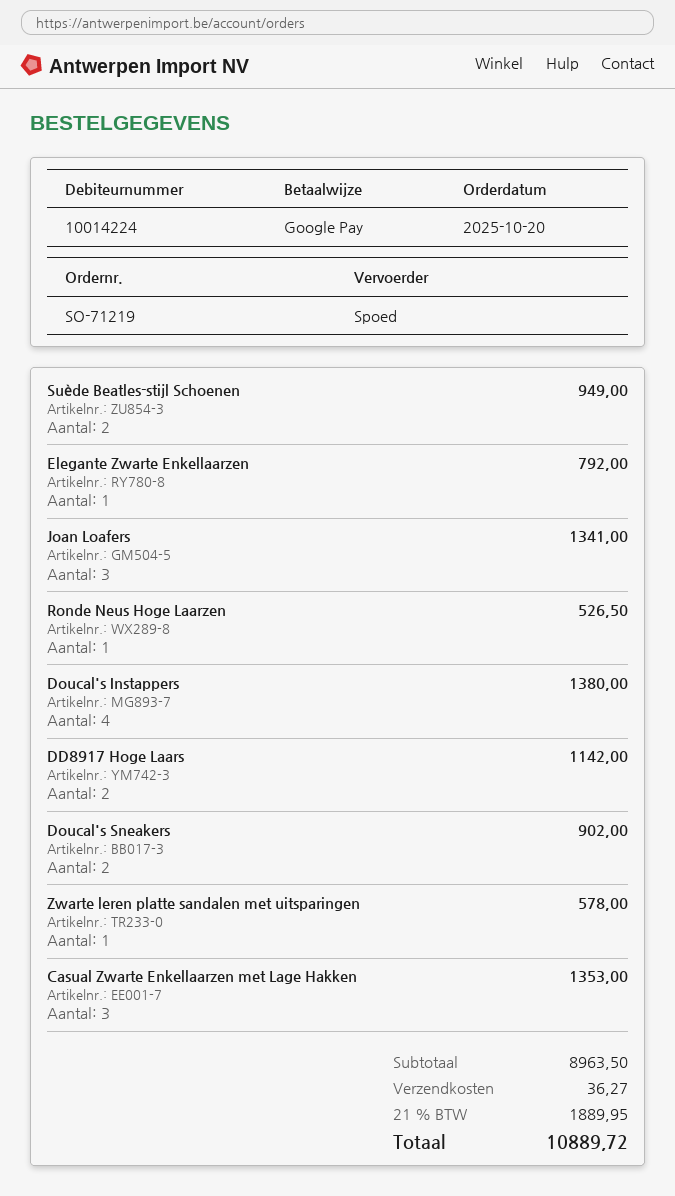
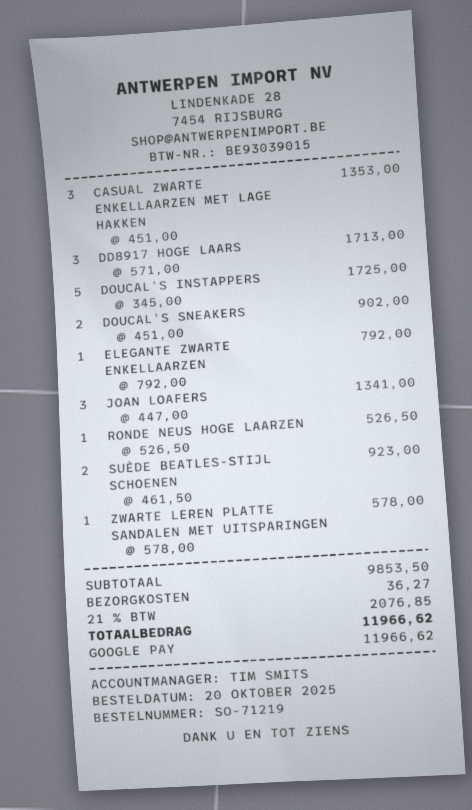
Suède Beatles-stijl Schoenen: 2 for 949.00 -> 2 for 923.00
Doucal's Instappers: 4 for 1380.00 -> 5 for 1725.00
DD8917 Hoge Laars: 2 for 1142.00 -> 3 for 1713.00
subtotal: 8963.50 -> 9853.50
tax: 21% = 1889.95 -> 21% = 2076.85
total: 10889.72 -> 11966.62

